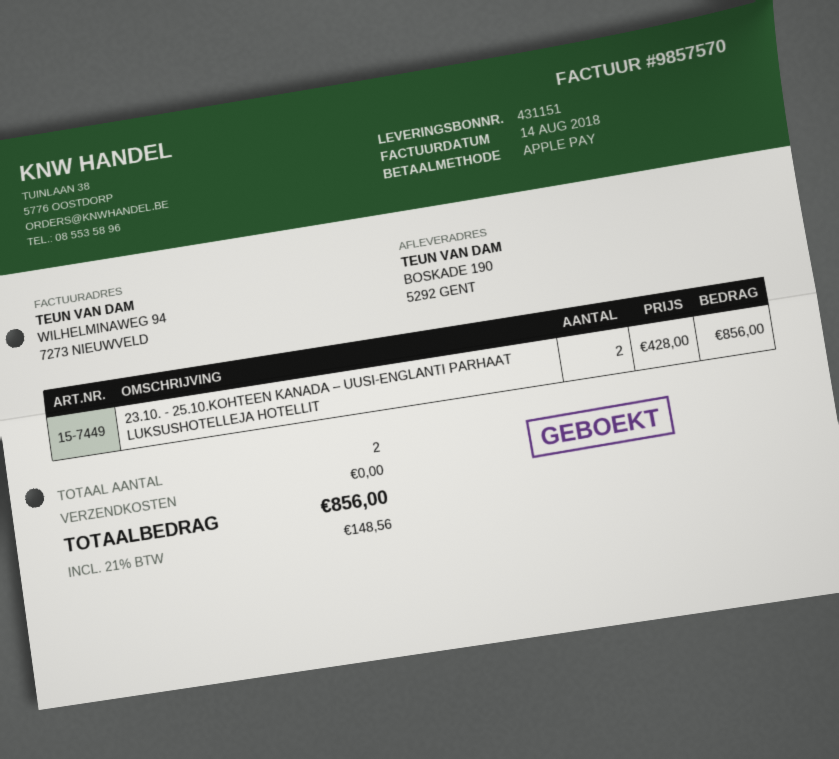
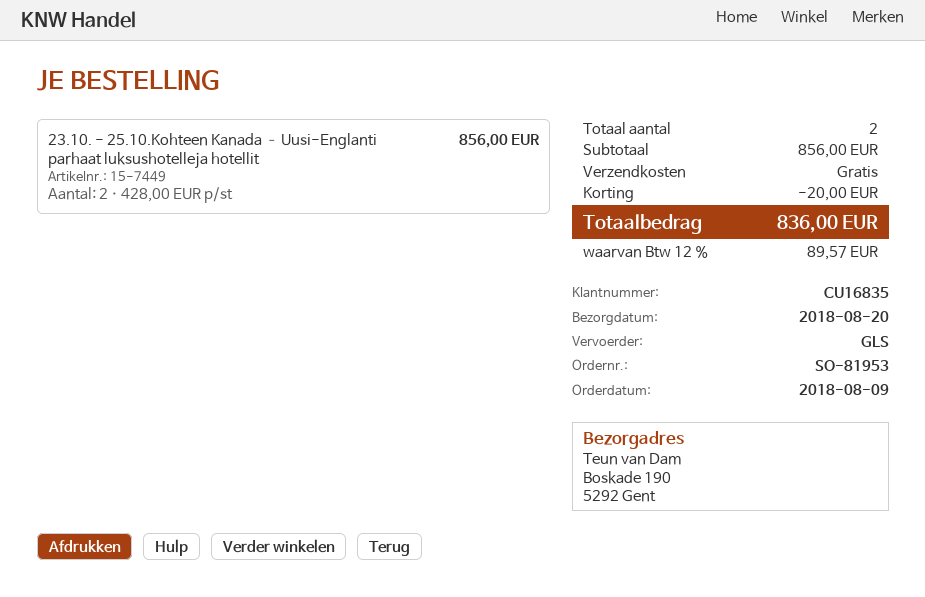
discount: none -> 20.00
tax: 21% = 148.56 -> 12% = 89.57
total: 856.00 -> 836.00

